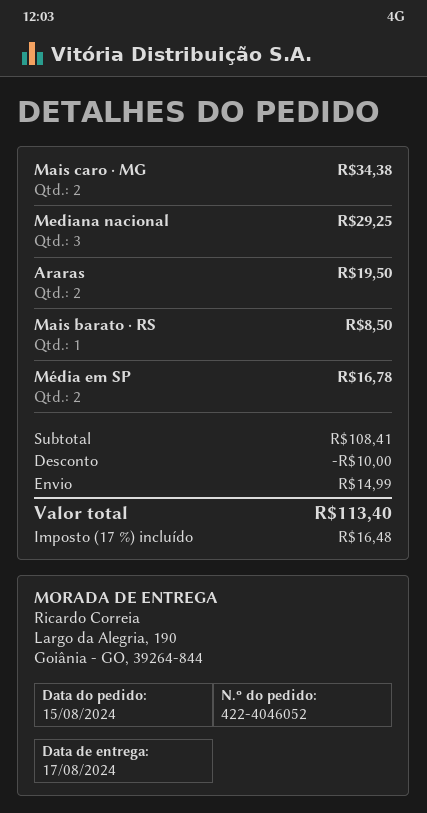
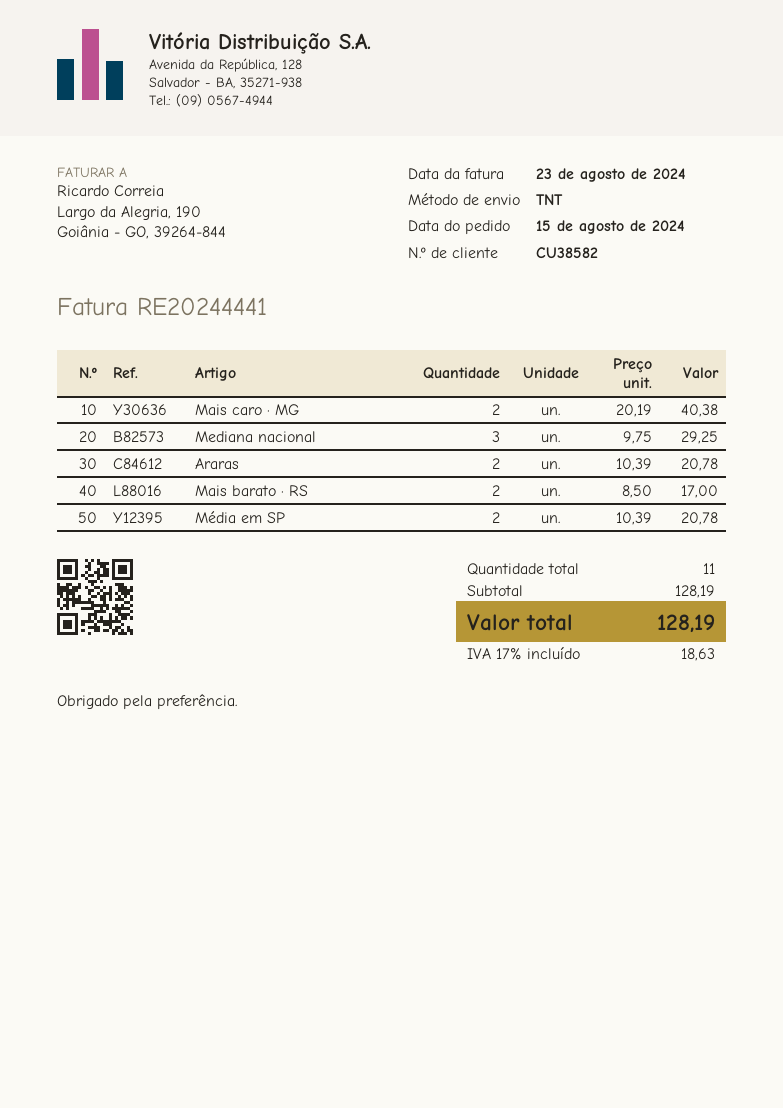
Mais caro · MG: 2 for 34.38 -> 2 for 40.38
Araras: 2 for 19.50 -> 2 for 20.78
Mais barato · RS: 1 for 8.50 -> 2 for 17.00
Média em SP: 2 for 16.78 -> 2 for 20.78
subtotal: 108.41 -> 128.19
discount: 10.00 -> none
shipping: 14.99 -> none
tax: 17% = 16.48 -> 17% = 18.63
total: 113.40 -> 128.19

